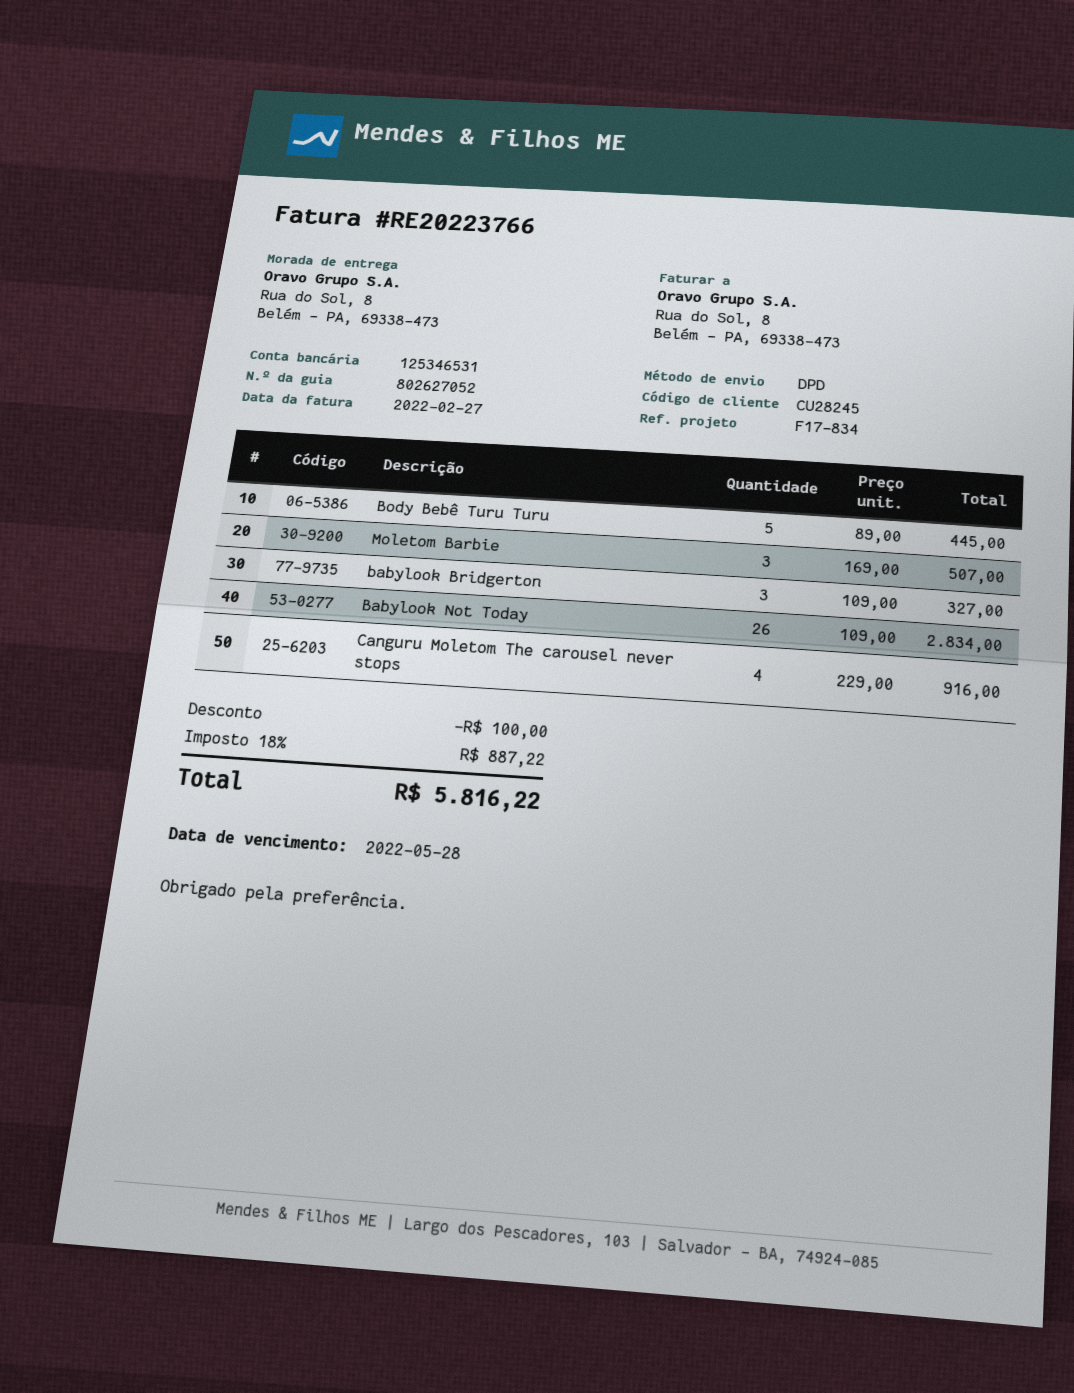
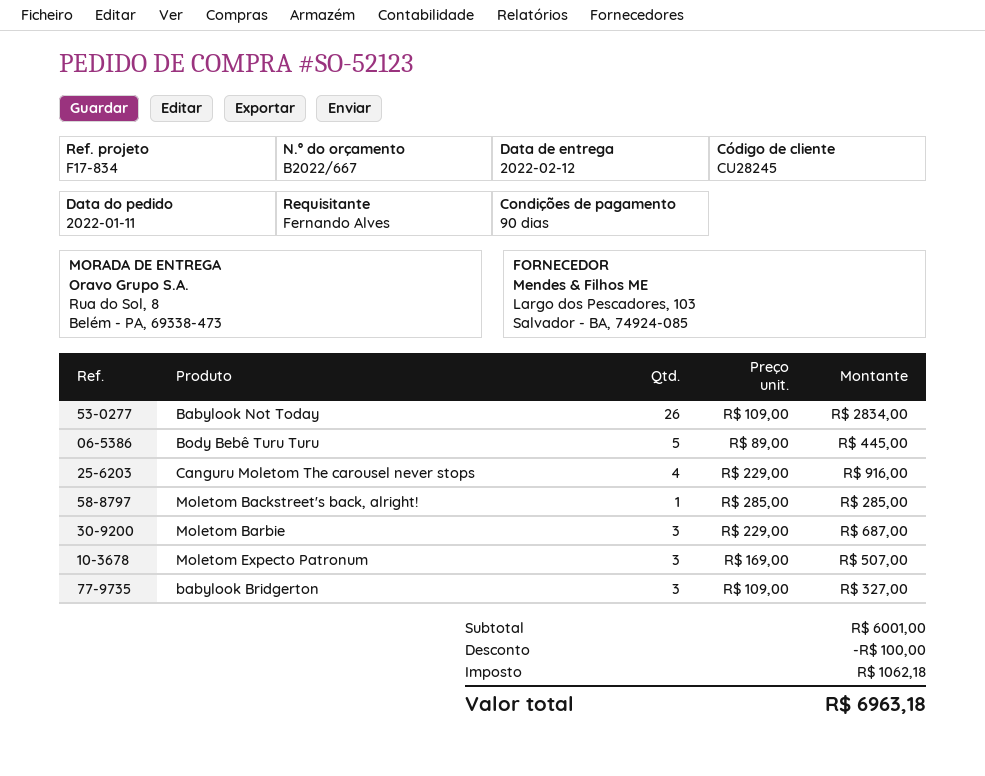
Moletom Barbie: 3 x 169.00 = 507.00 -> 3 x 229.00 = 687.00
Moletom Backstreet's back, alright!: none -> 1 x 285.00 = 285.00
Moletom Expecto Patronum: none -> 3 x 169.00 = 507.00
tax: 887.22 -> 1062.18
total: 5816.22 -> 6963.18

